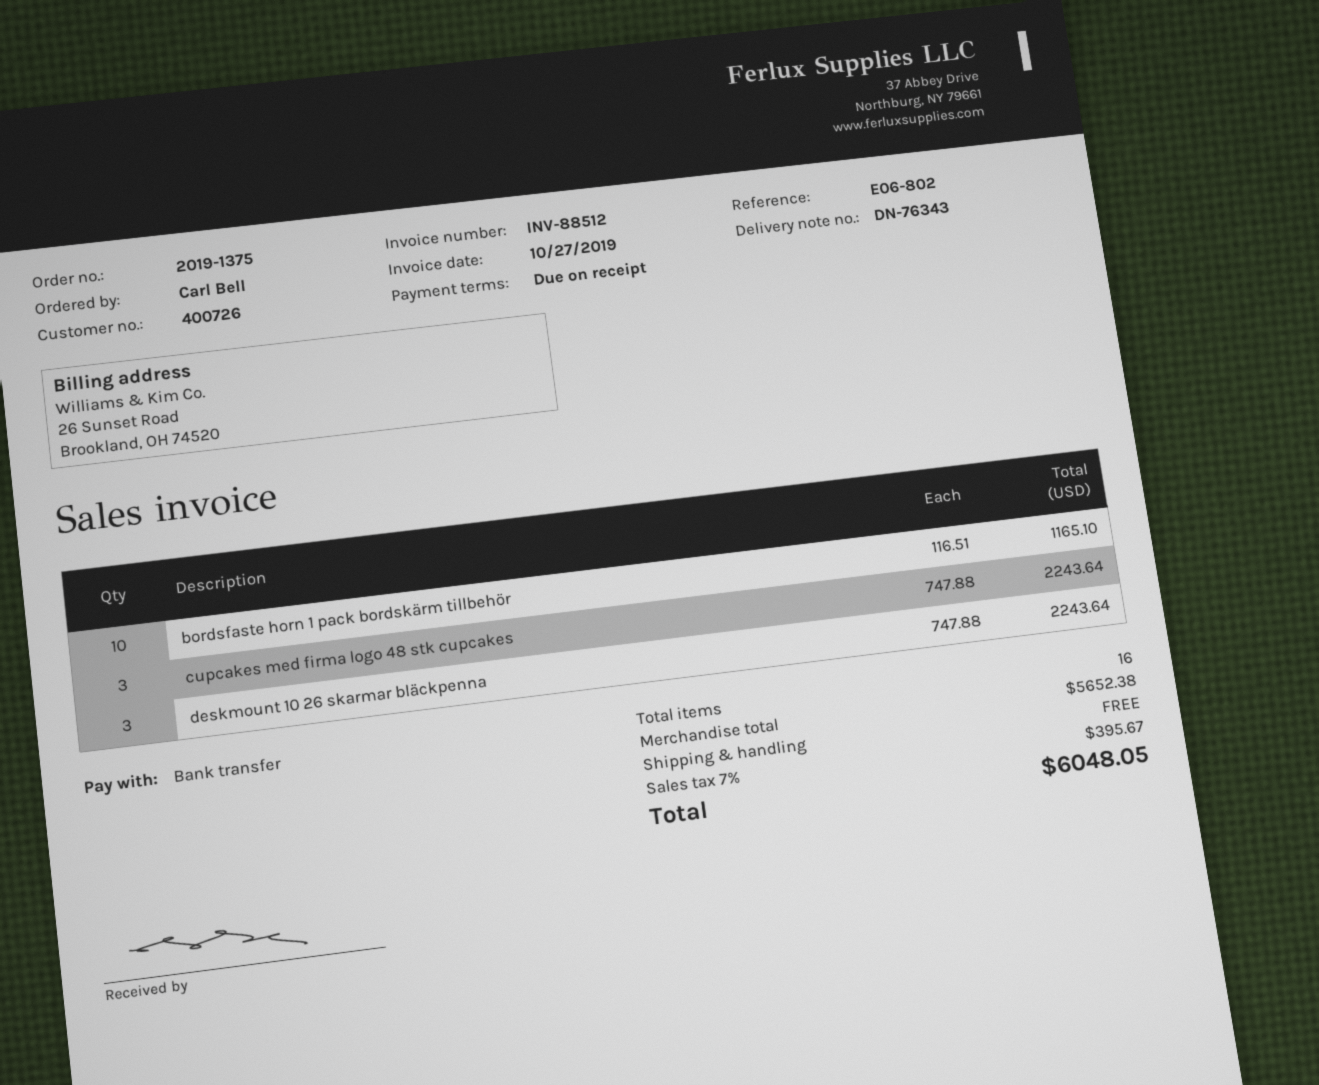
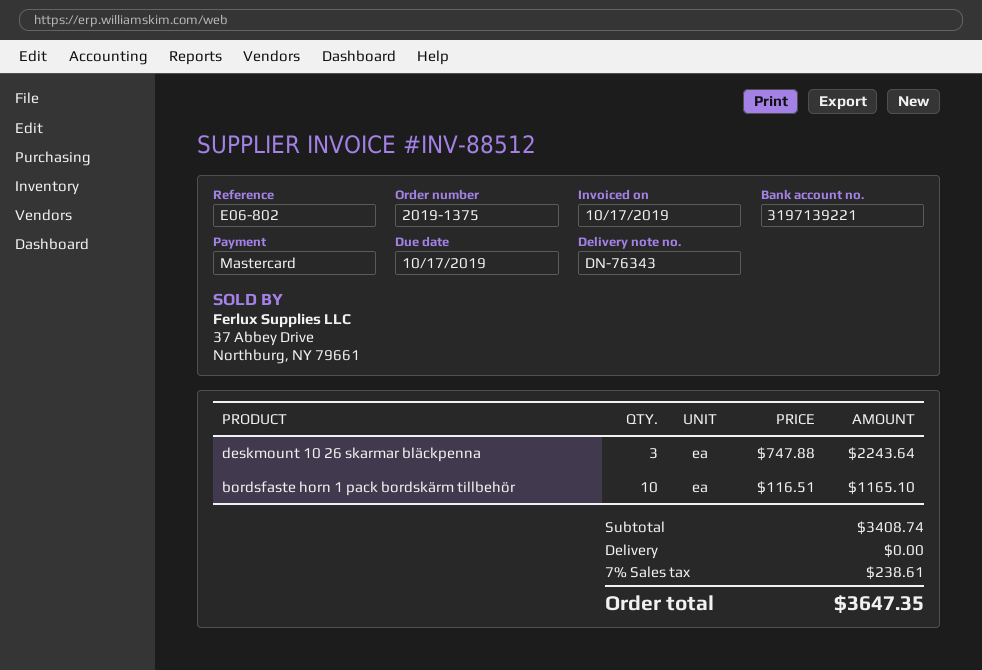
invoice date: 2019-10-27 -> 2019-10-17
payment method: bank transfer -> Mastercard
cupcakes med firma logo 48 stk cupcakes: 3 x 747.88 = 2243.64 -> none
subtotal: 5652.38 -> 3408.74
tax: 7% = 395.67 -> 7% = 238.61
total: 6048.05 -> 3647.35

